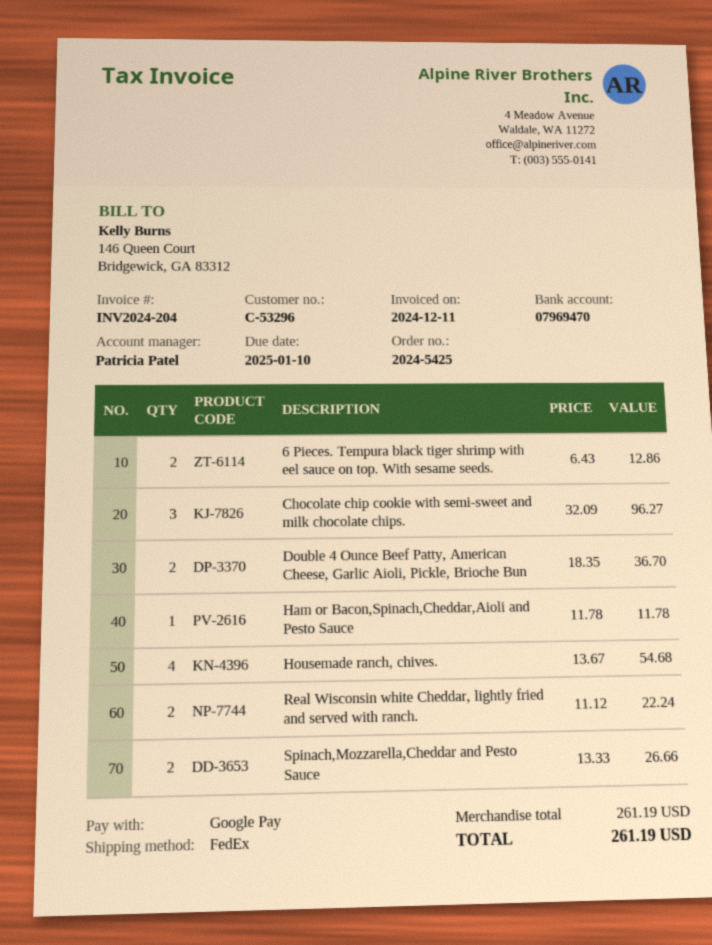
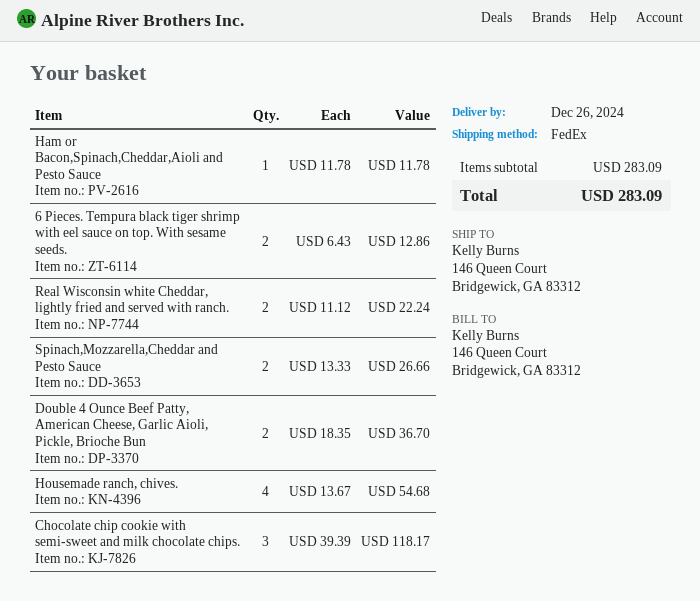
Chocolate chip cookie with semi-sweet and milk chocolate chips.: 3 x 32.09 = 96.27 -> 3 x 39.39 = 118.17
subtotal: 261.19 -> 283.09
total: 261.19 -> 283.09

